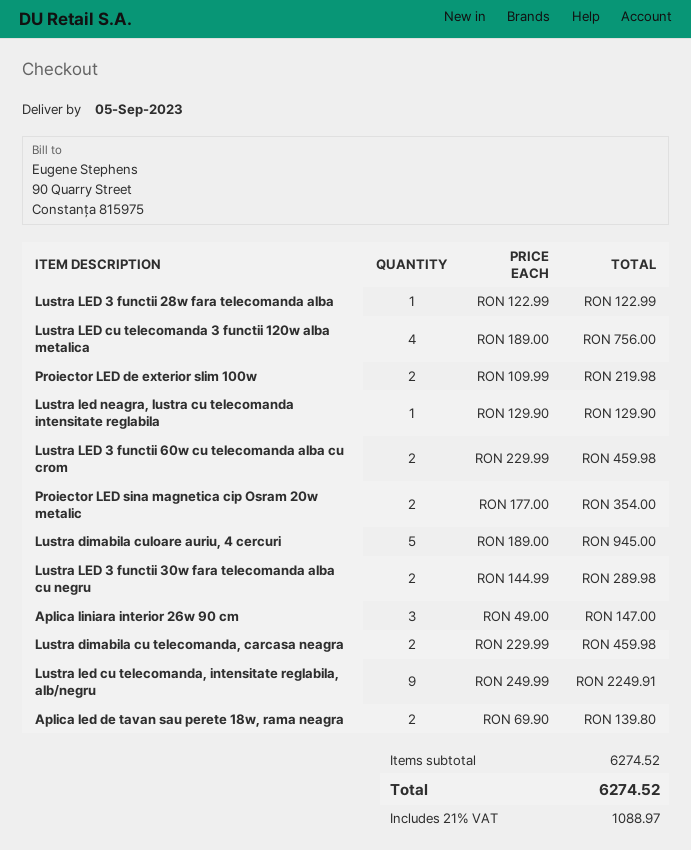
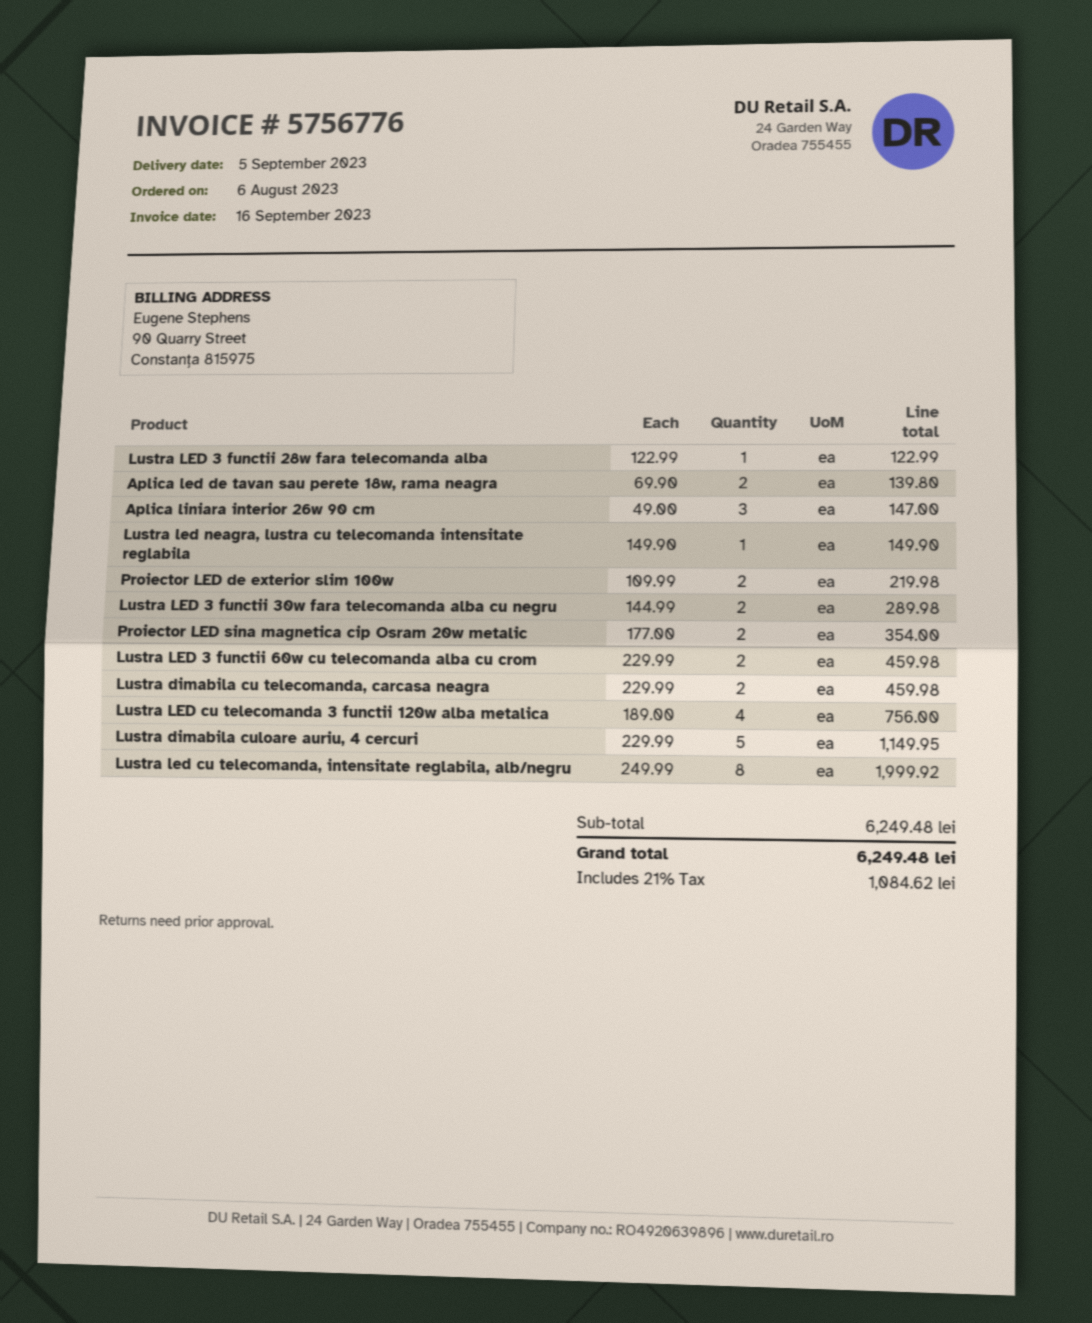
Lustra led neagra, lustra cu telecomanda intensitate reglabila: 1 x 129.90 = 129.90 -> 1 x 149.90 = 149.90
Lustra dimabila culoare auriu, 4 cercuri: 5 x 189.00 = 945.00 -> 5 x 229.99 = 1149.95
Lustra led cu telecomanda, intensitate reglabila, alb/negru: 9 x 249.99 = 2249.91 -> 8 x 249.99 = 1999.92
subtotal: 6274.52 -> 6249.48
tax: 21% = 1088.97 -> 21% = 1084.62
total: 6274.52 -> 6249.48

